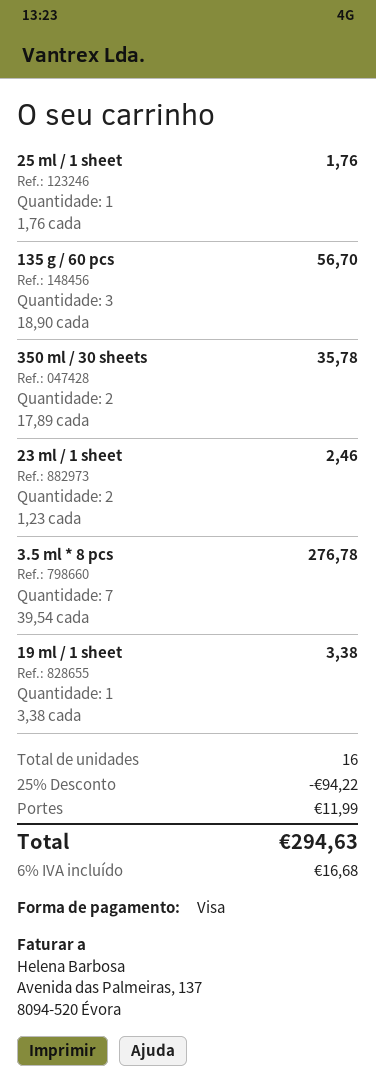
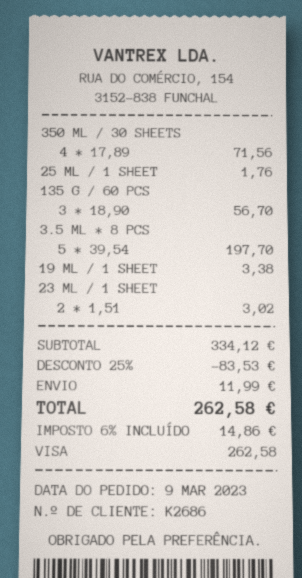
350 ml / 30 sheets: 2 x 17.89 = 35.78 -> 4 x 17.89 = 71.56
23 ml / 1 sheet: 2 x 1.23 = 2.46 -> 2 x 1.51 = 3.02
3.5 ml * 8 pcs: 7 x 39.54 = 276.78 -> 5 x 39.54 = 197.70
discount: 25% = 94.22 -> 25% = 83.53
tax: 6% = 16.68 -> 6% = 14.86
total: 294.63 -> 262.58

